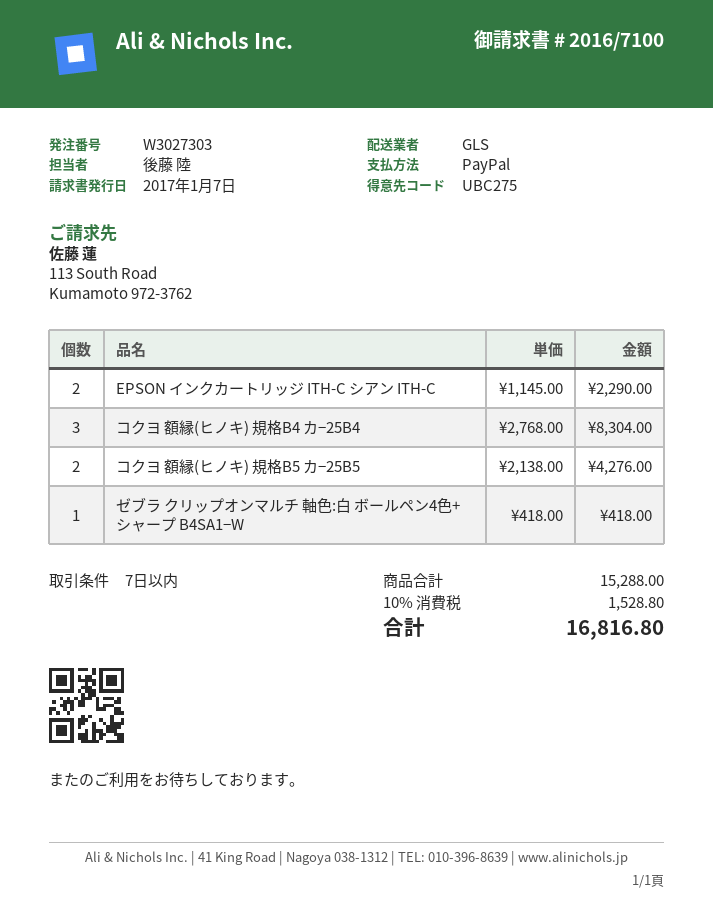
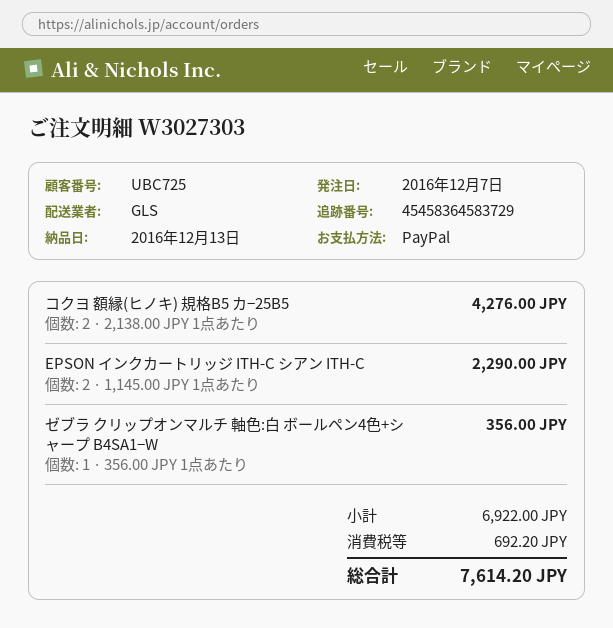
customer number: UBC275 -> UBC725
コクヨ 額縁(ヒノキ) 規格B4 カ−25B4: 3 x 2768.00 = 8304.00 -> none
ゼブラ クリップオンマルチ 軸色:白 ボールペン4色+シャープ B4SA1−W: 1 x 418.00 = 418.00 -> 1 x 356.00 = 356.00
subtotal: 15288.00 -> 6922.00
tax: 1528.80 -> 692.20
total: 16816.80 -> 7614.20

